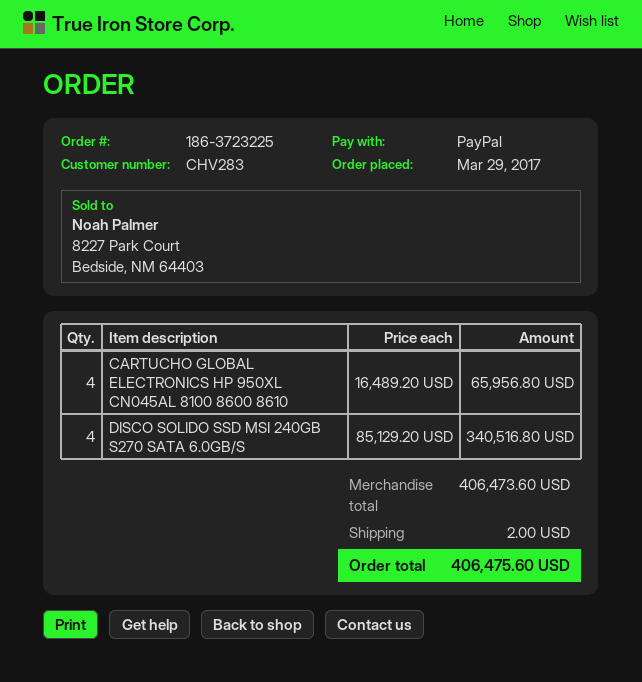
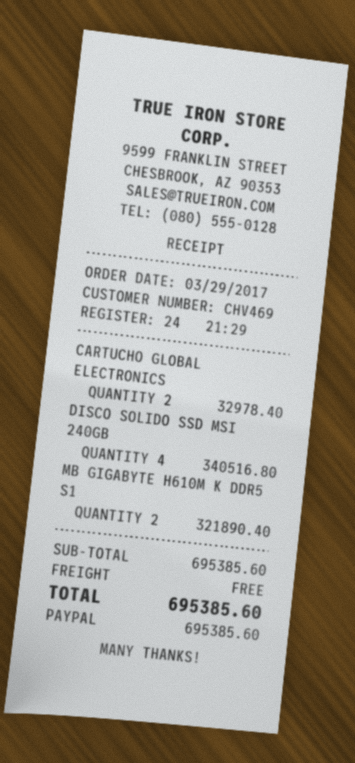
customer number: CHV283 -> CHV469
CARTUCHO GLOBAL ELECTRONICS HP 950XL CN045AL 8100 8600 8610: 4 for 65956.80 -> 2 for 32978.40
MB GIGABYTE H610M K DDR5 S1: none -> 2 for 321890.40
subtotal: 406473.60 -> 695385.60
shipping: 2.00 -> 0.00
total: 406475.60 -> 695385.60

